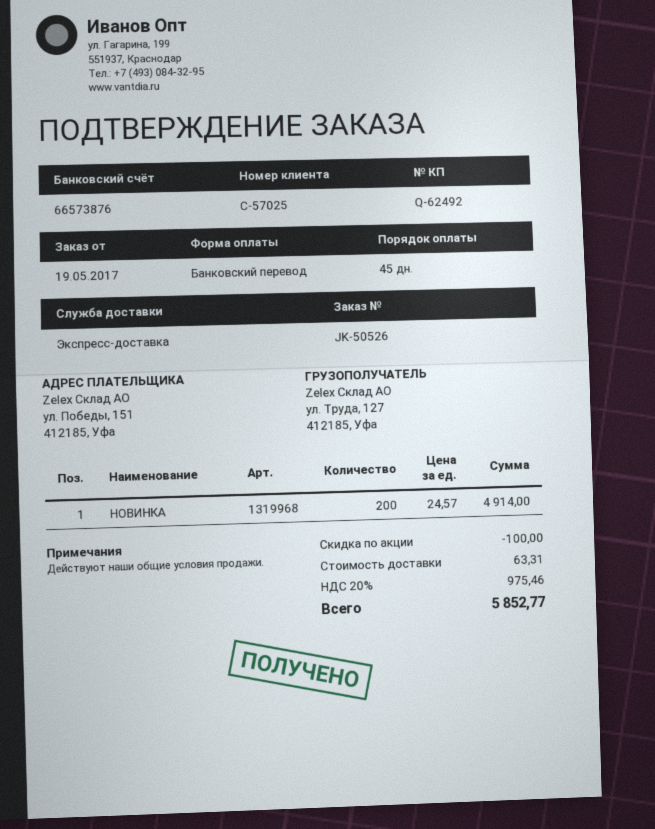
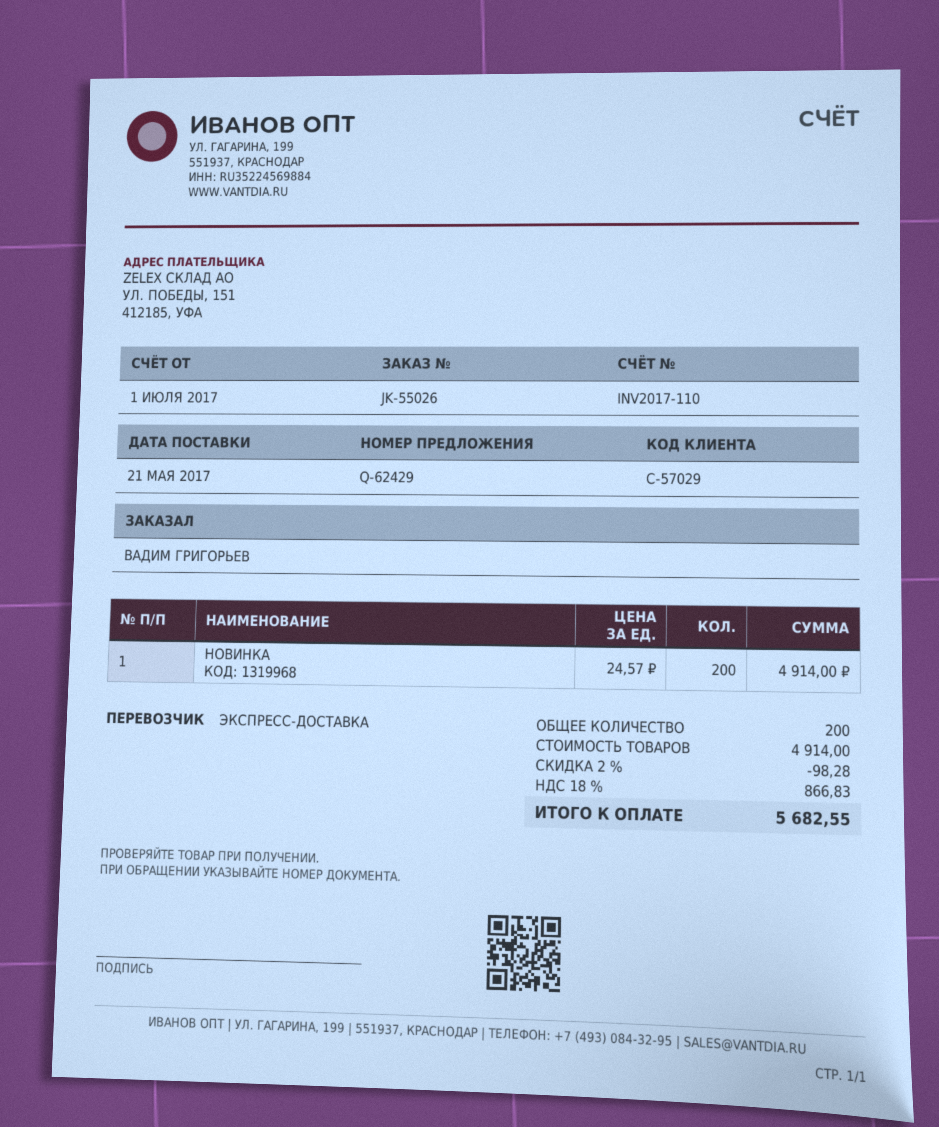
quote number: Q-62492 -> Q-62429
order number: JK-50526 -> JK-55026
customer number: C-57025 -> C-57029
discount: 100.00 -> 98.28
shipping: 63.31 -> none
tax: 20% = 975.46 -> 18% = 866.83
total: 5852.77 -> 5682.55

